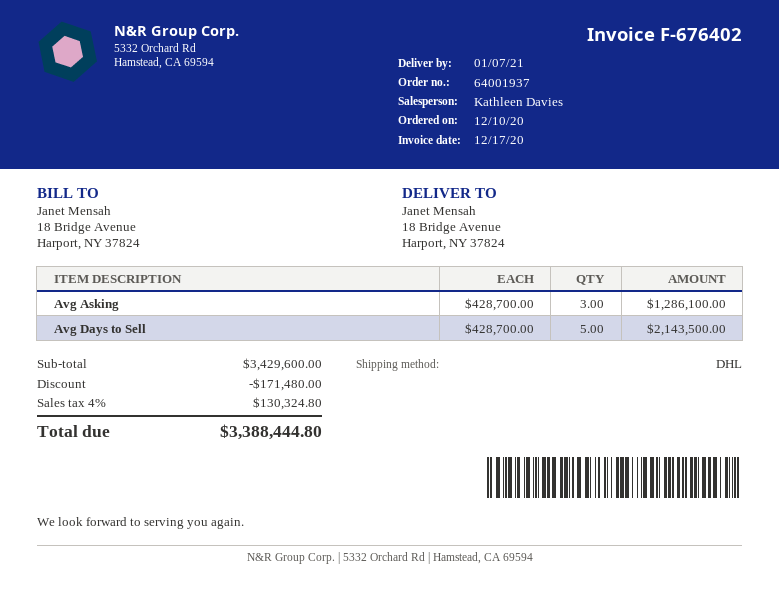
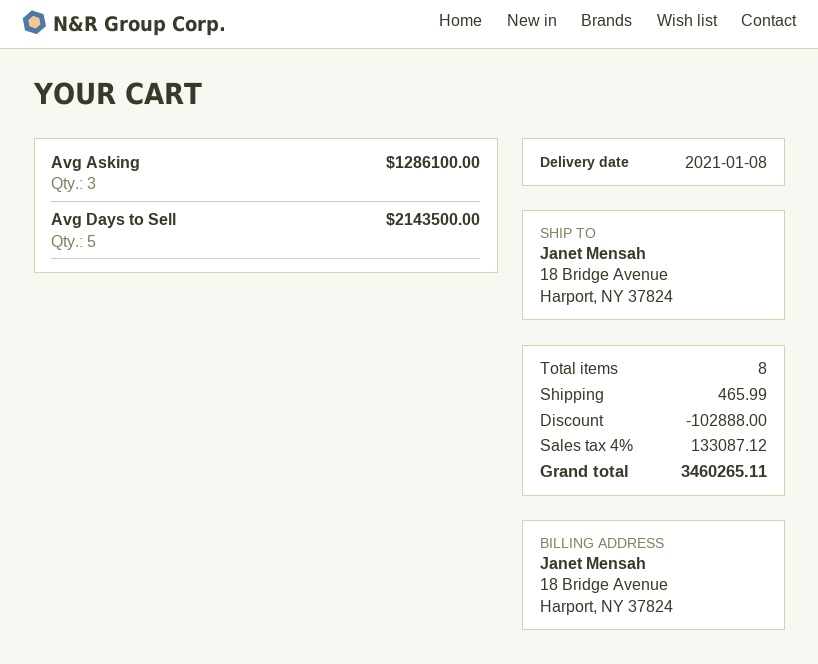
delivery date: 2021-01-07 -> 2021-01-08
discount: 171480.00 -> 102888.00
shipping: none -> 465.99
tax: 4% = 130324.80 -> 4% = 133087.12
total: 3388444.80 -> 3460265.11

